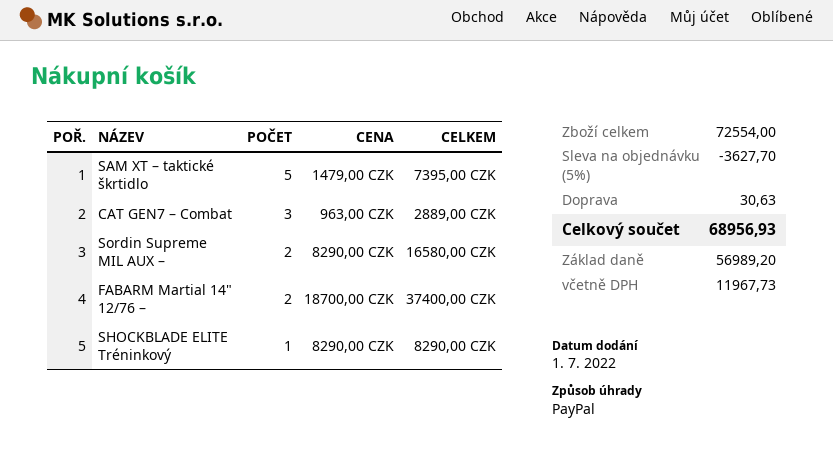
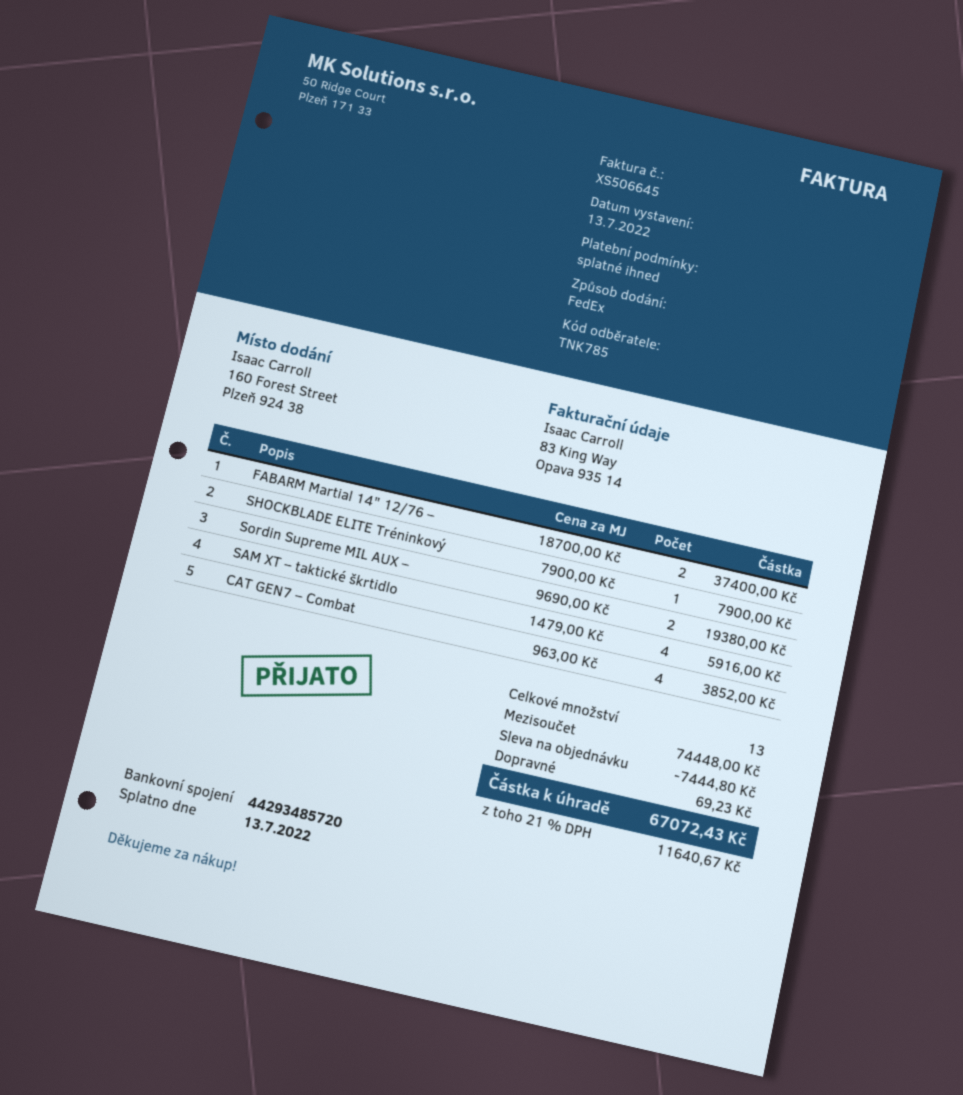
SAM XT – taktické škrtidlo: 5 x 1479.00 = 7395.00 -> 4 x 1479.00 = 5916.00
CAT GEN7 – Combat: 3 x 963.00 = 2889.00 -> 4 x 963.00 = 3852.00
Sordin Supreme MIL AUX –: 2 x 8290.00 = 16580.00 -> 2 x 9690.00 = 19380.00
SHOCKBLADE ELITE Tréninkový: 1 x 8290.00 = 8290.00 -> 1 x 7900.00 = 7900.00
subtotal: 72554.00 -> 74448.00
discount: 3627.70 -> 7444.80
shipping: 30.63 -> 69.23
tax: 11967.73 -> 11640.67
total: 68956.93 -> 67072.43

